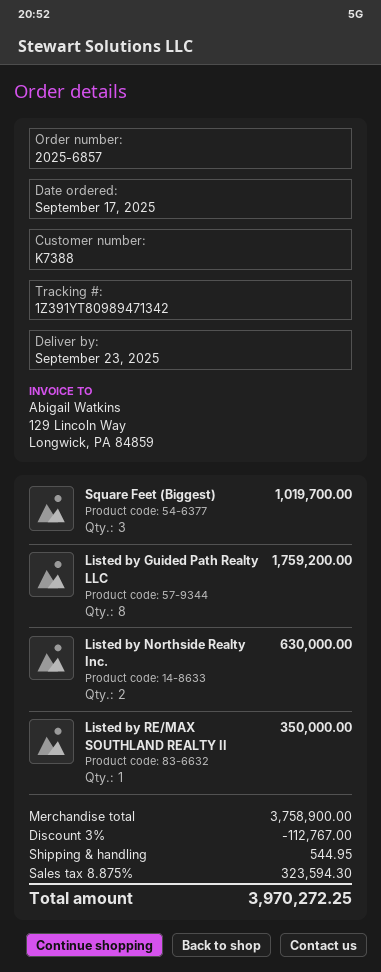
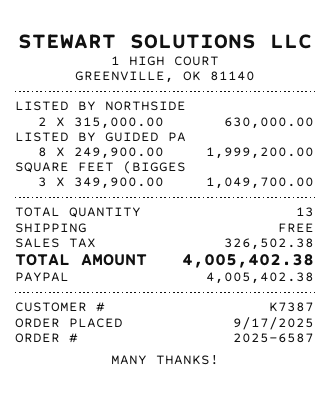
order number: 2025-6857 -> 2025-6587
customer number: K7388 -> K7387
Square Feet (Biggest): 3 for 1019700.00 -> 3 for 1049700.00
Listed by Guided Path Realty LLC: 8 for 1759200.00 -> 8 for 1999200.00
Listed by RE/MAX SOUTHLAND REALTY II: 1 for 350000.00 -> none
discount: 3% = 112767.00 -> none
shipping: 544.95 -> 0.00
tax: 323594.30 -> 326502.38
total: 3970272.25 -> 4005402.38

